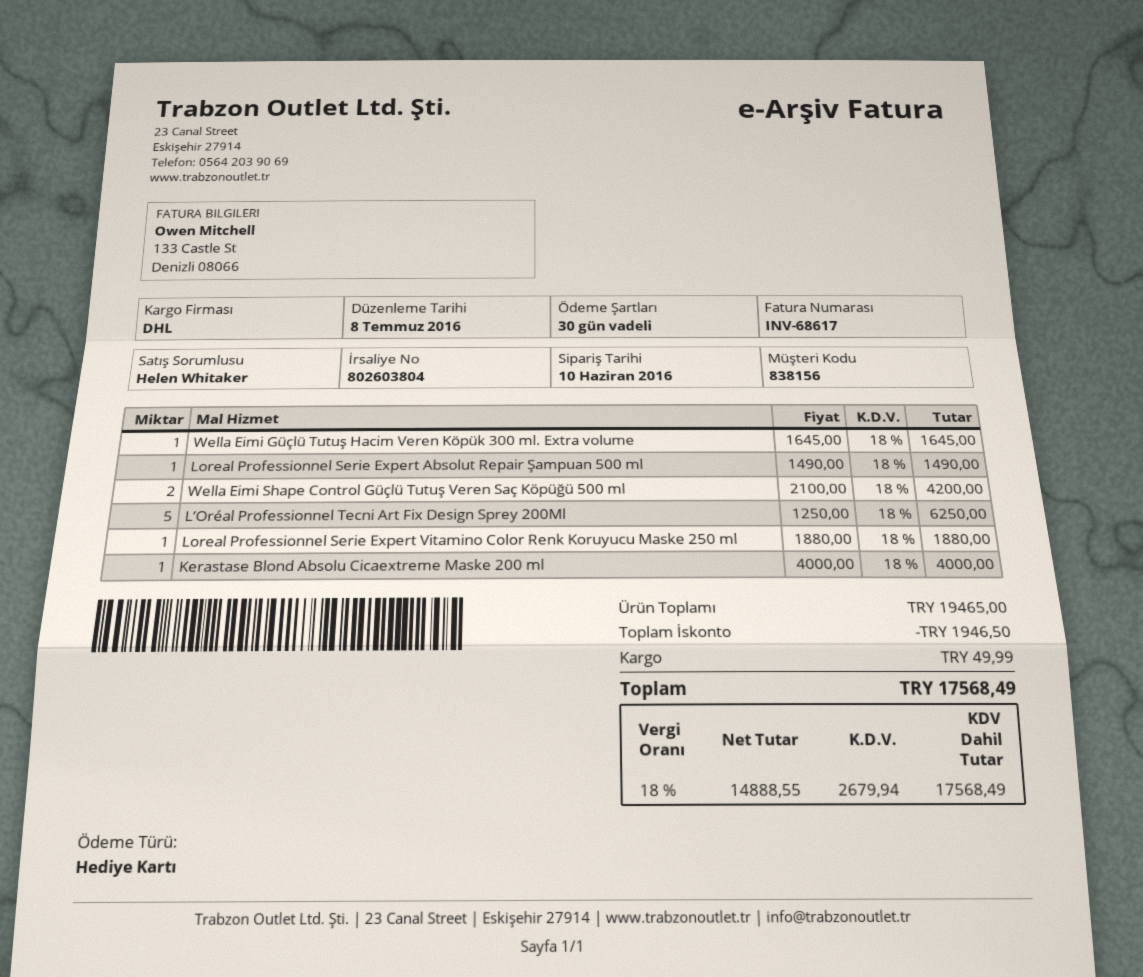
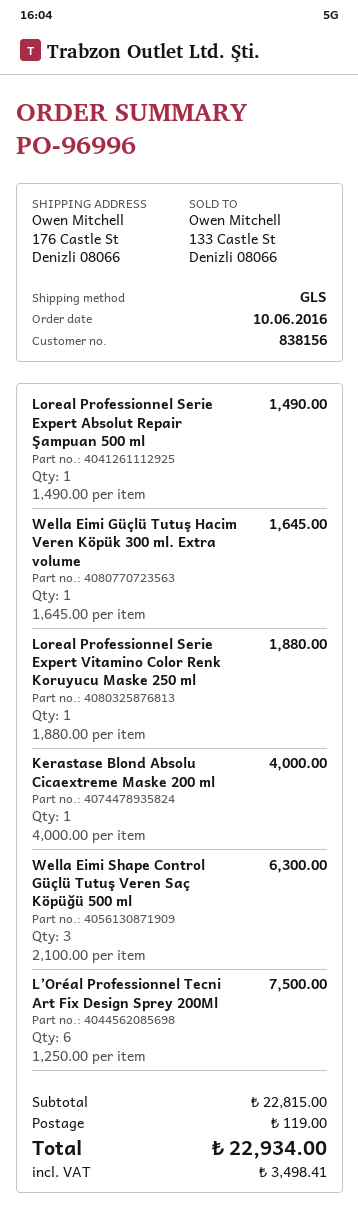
shipping method: DHL -> GLS
Wella Eimi Shape Control Güçlü Tutuş Veren Saç Köpüğü 500 ml: 2 x 2100.00 = 4200.00 -> 3 x 2100.00 = 6300.00
L’Oréal Professionnel Tecni Art Fix Design Sprey 200Ml: 5 x 1250.00 = 6250.00 -> 6 x 1250.00 = 7500.00
subtotal: 19465.00 -> 22815.00
discount: 1946.50 -> none
shipping: 49.99 -> 119.00
tax: 2679.94 -> 3498.41
total: 17568.49 -> 22934.00

